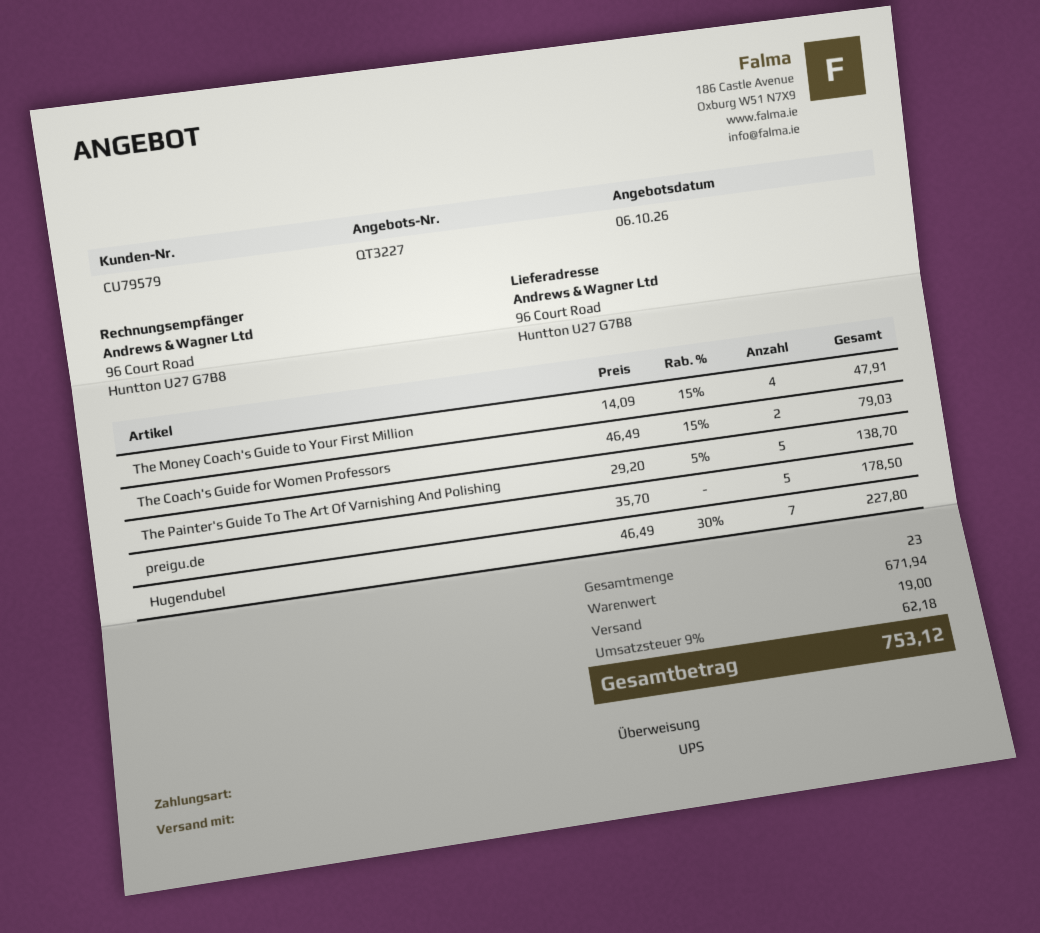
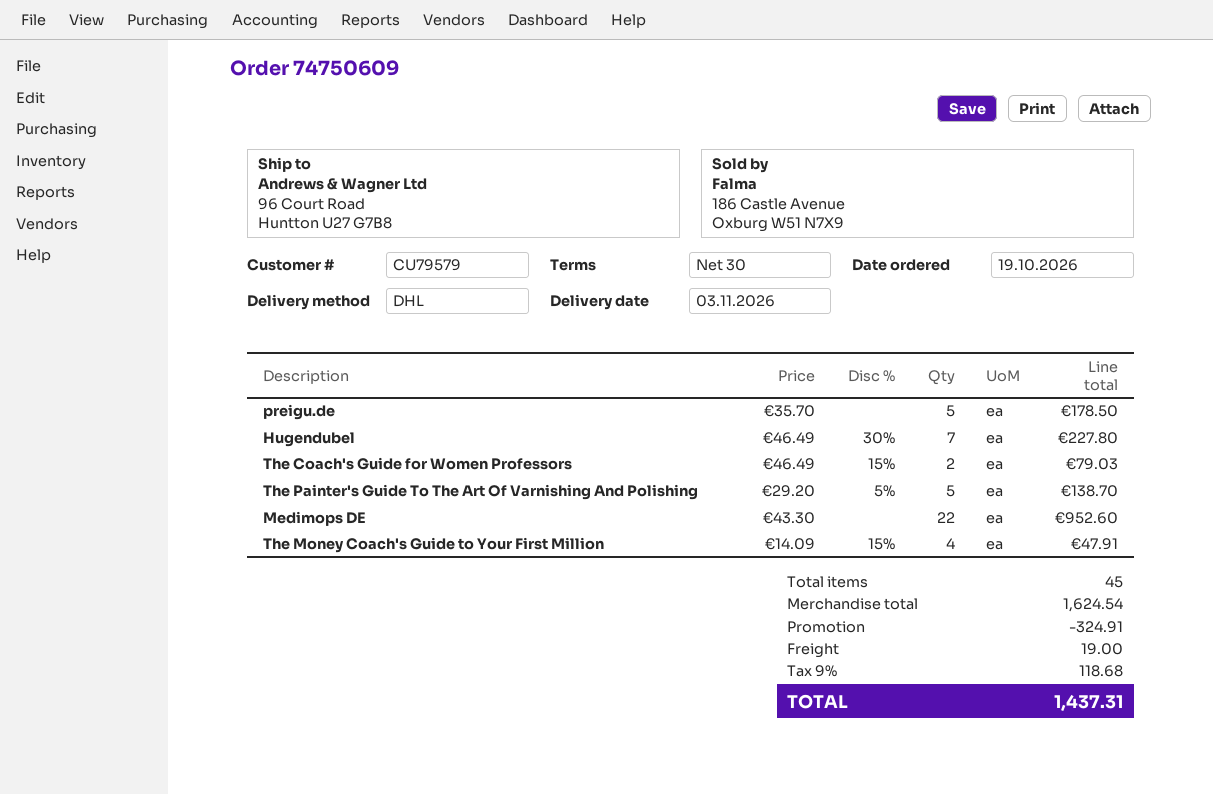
shipping method: UPS -> DHL
Medimops DE: none -> 22 x 43.30 = 952.60
total quantity: 23 -> 45
subtotal: 671.94 -> 1624.54
discount: none -> 324.91
tax: 9% = 62.18 -> 9% = 118.68
total: 753.12 -> 1437.31

